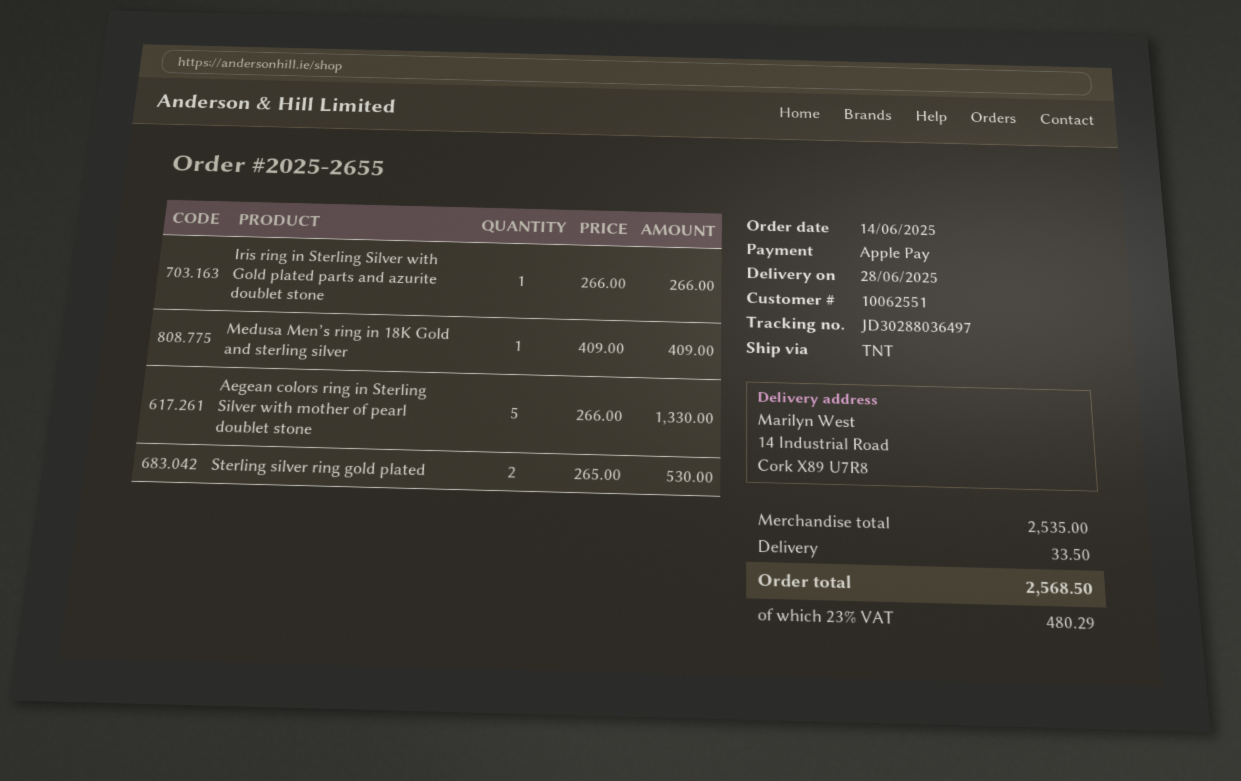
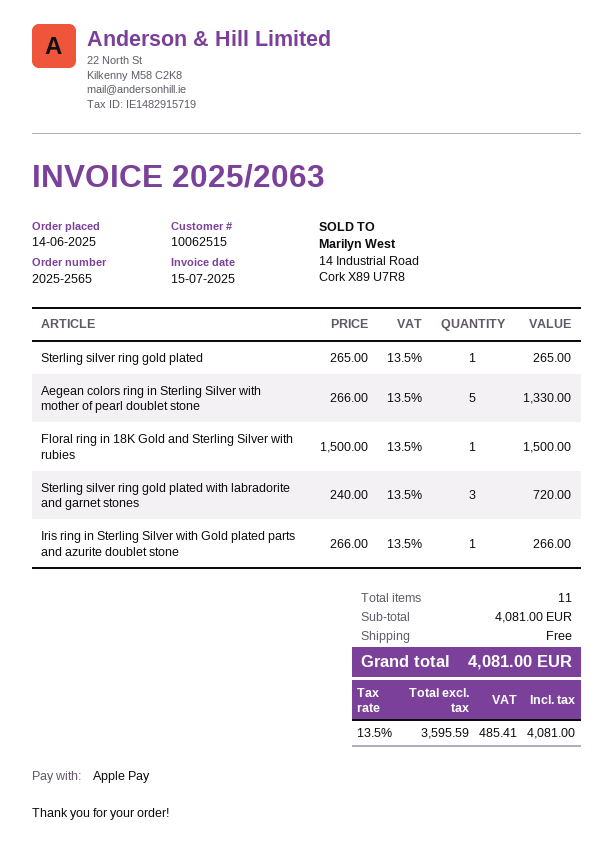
order number: 2025-2655 -> 2025-2565
customer number: 10062551 -> 10062515
Medusa Men’s ring in 18K Gold and sterling silver: 1 x 409.00 = 409.00 -> none
Sterling silver ring gold plated: 2 x 265.00 = 530.00 -> 1 x 265.00 = 265.00
Floral ring in 18K Gold and Sterling Silver with rubies: none -> 1 x 1500.00 = 1500.00
Sterling silver ring gold plated with labradorite and garnet stones: none -> 3 x 240.00 = 720.00
subtotal: 2535.00 -> 4081.00
shipping: 33.50 -> 0.00
tax: 23% = 480.29 -> 13.5% = 485.41
total: 2568.50 -> 4081.00

